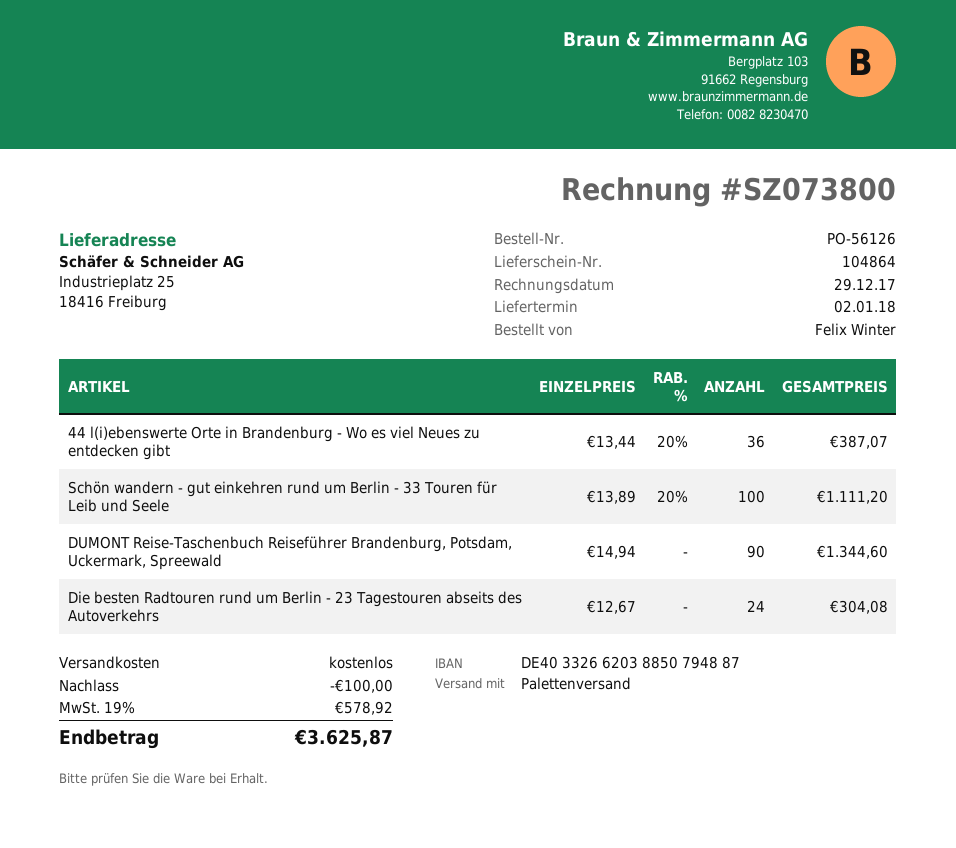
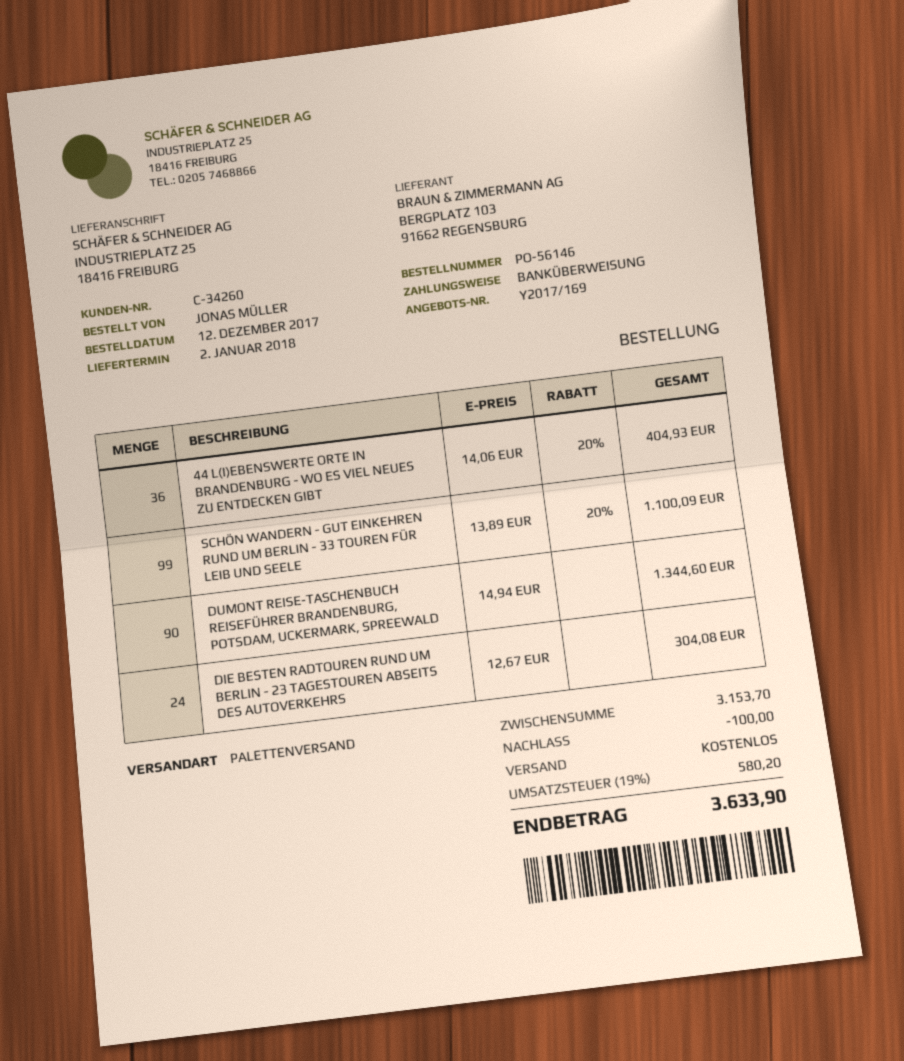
order number: PO-56126 -> PO-56146
ordered by: Felix Winter -> JONAS MÜLLER
44 l(i)ebenswerte Orte in Brandenburg - Wo es viel Neues zu entdecken gibt: 36 x 13.44 - 20% = 387.07 -> 36 x 14.06 - 20% = 404.93
Schön wandern - gut einkehren rund um Berlin - 33 Touren für Leib und Seele: 100 x 13.89 - 20% = 1111.20 -> 99 x 13.89 - 20% = 1100.09
tax: 19% = 578.92 -> 19% = 580.20
total: 3625.87 -> 3633.90

